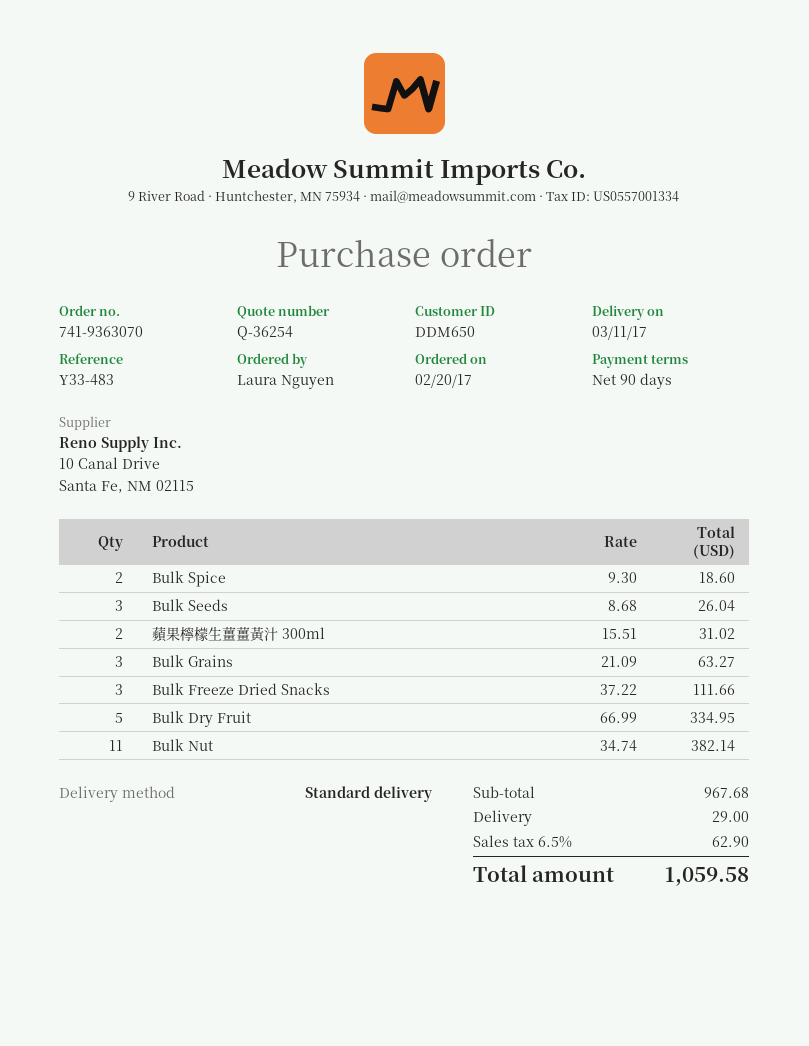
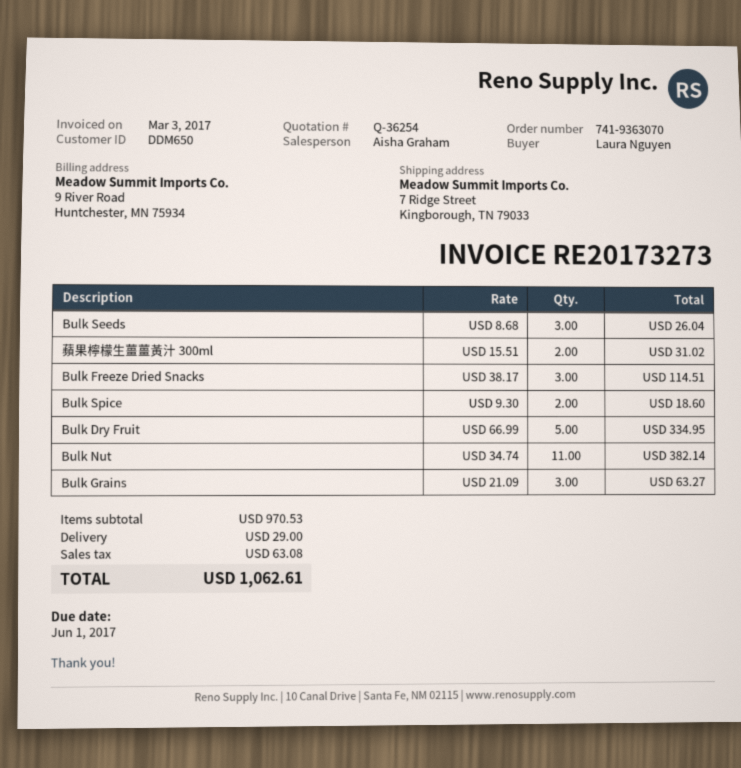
Bulk Freeze Dried Snacks: 3 x 37.22 = 111.66 -> 3 x 38.17 = 114.51
subtotal: 967.68 -> 970.53
tax: 62.90 -> 63.08
total: 1059.58 -> 1062.61

